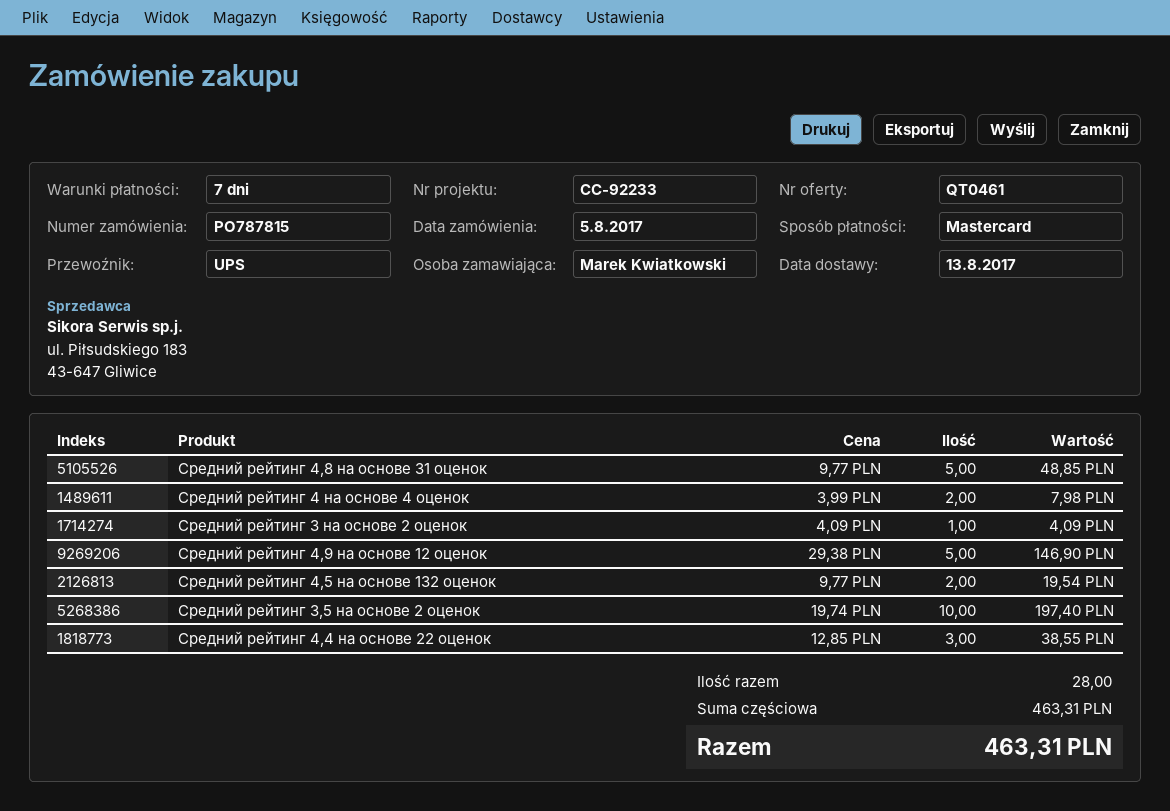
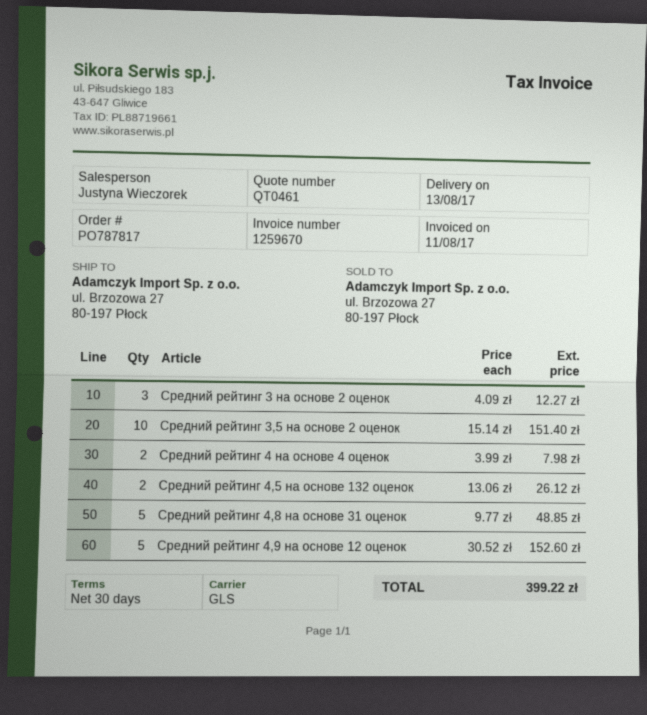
order number: PO787815 -> PO787817
payment terms: 7 days -> 30 days
shipping method: UPS -> GLS
Средний рейтинг 3 на основе 2 оценок: 1 x 4.09 = 4.09 -> 3 x 4.09 = 12.27
Средний рейтинг 4,9 на основе 12 оценок: 5 x 29.38 = 146.90 -> 5 x 30.52 = 152.60
Средний рейтинг 4,5 на основе 132 оценок: 2 x 9.77 = 19.54 -> 2 x 13.06 = 26.12
Средний рейтинг 3,5 на основе 2 оценок: 10 x 19.74 = 197.40 -> 10 x 15.14 = 151.40
Средний рейтинг 4,4 на основе 22 оценок: 3 x 12.85 = 38.55 -> none
total: 463.31 -> 399.22

